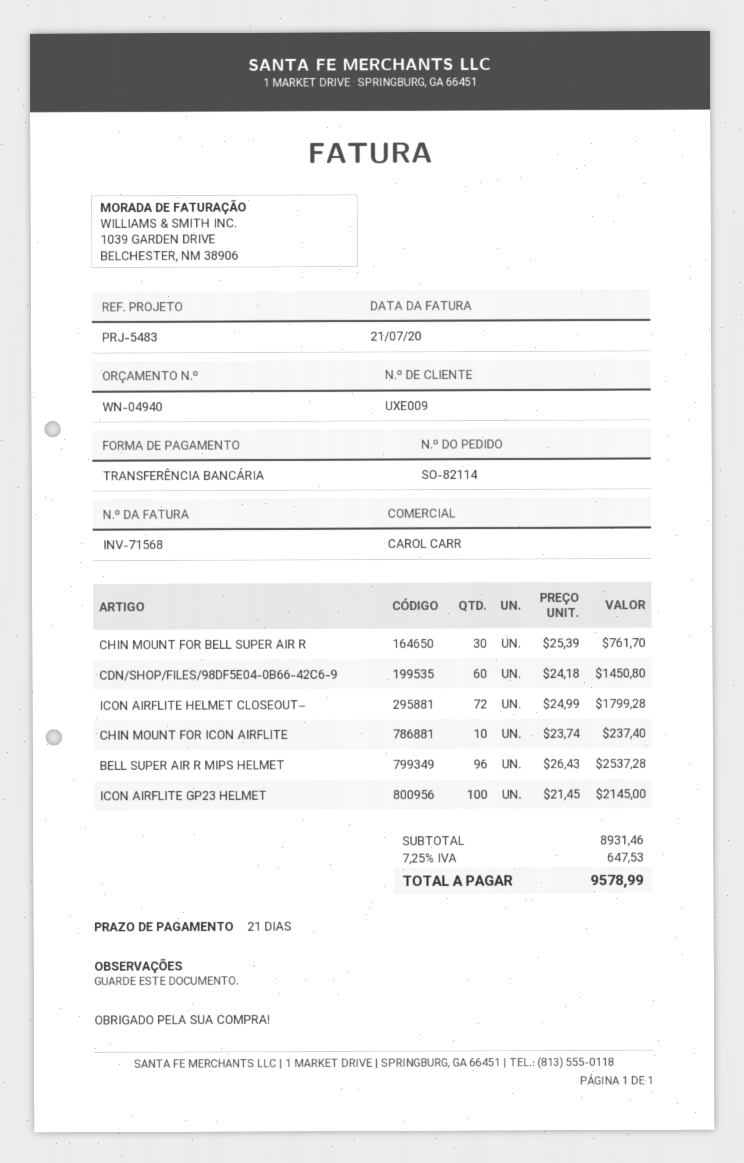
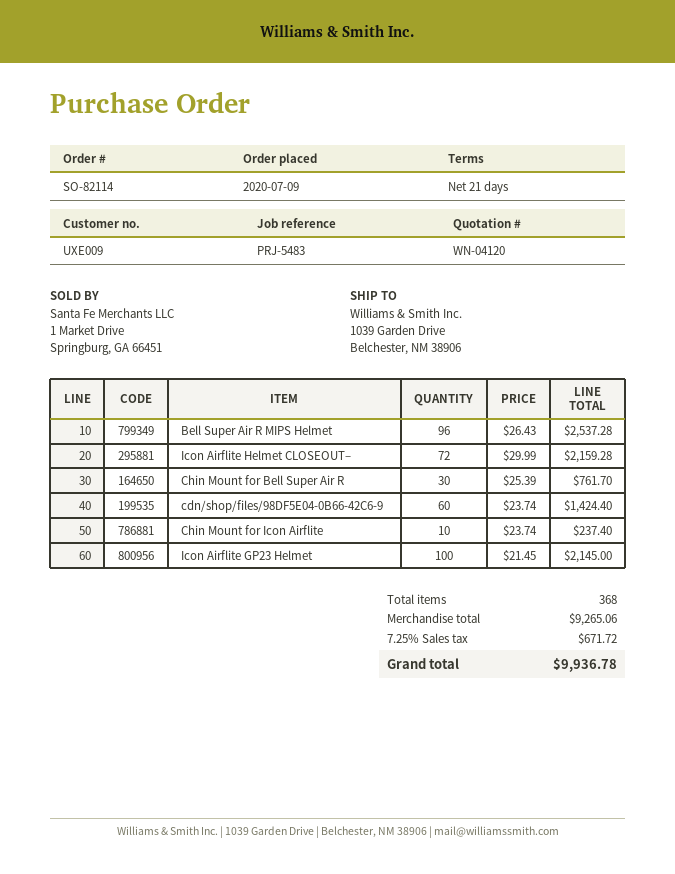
quote number: WN-04940 -> WN-04120
CDN/SHOP/FILES/98DF5E04-0B66-42C6-9: 60 x 24.18 = 1450.80 -> 60 x 23.74 = 1424.40
ICON AIRFLITE HELMET CLOSEOUT–: 72 x 24.99 = 1799.28 -> 72 x 29.99 = 2159.28
subtotal: 8931.46 -> 9265.06
tax: 7.25% = 647.53 -> 7.25% = 671.72
total: 9578.99 -> 9936.78

